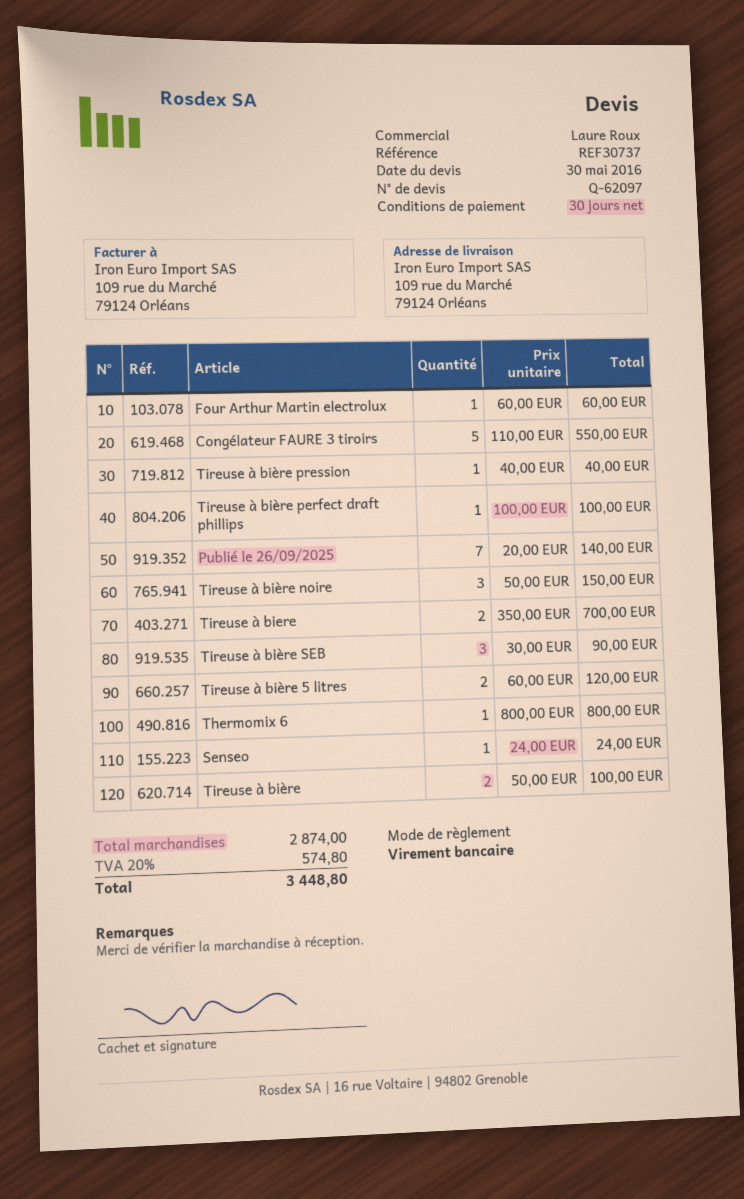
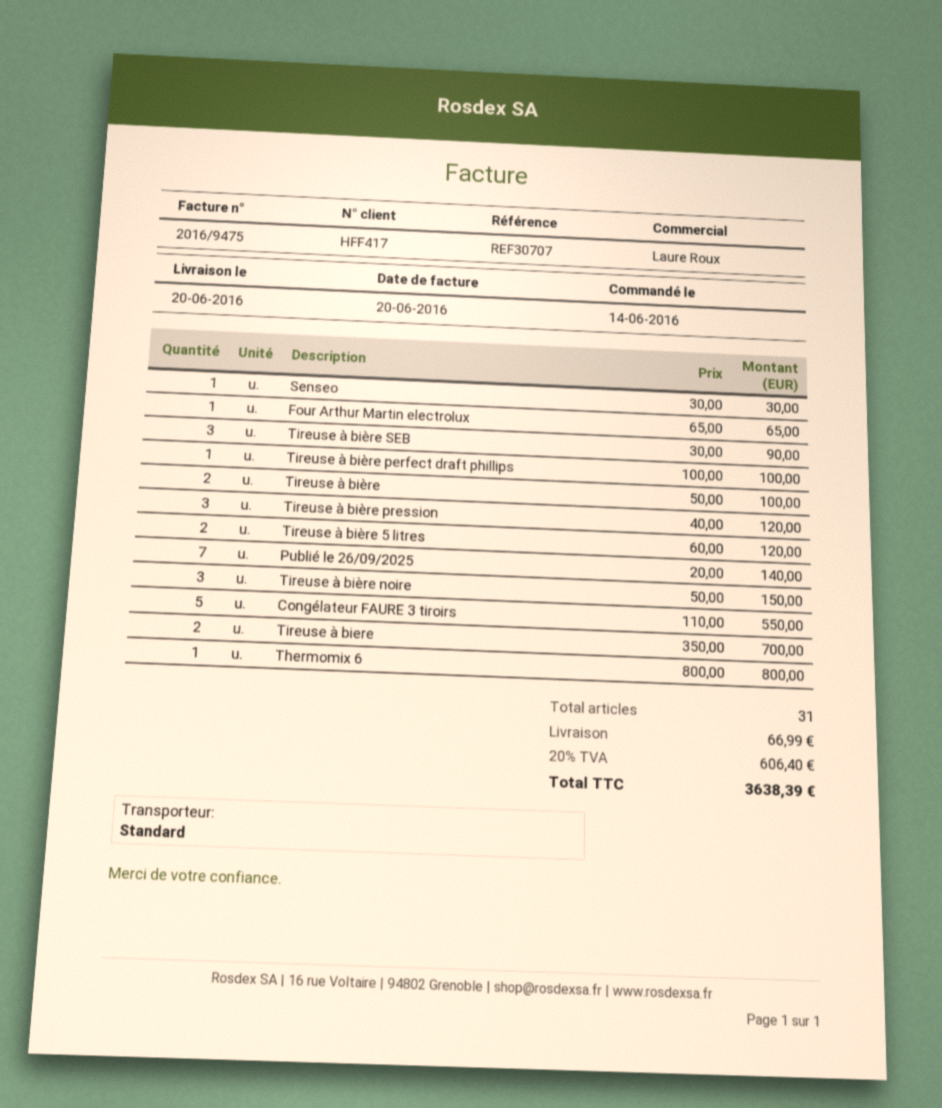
reference: REF30737 -> REF30707
Four Arthur Martin electrolux: 1 x 60.00 = 60.00 -> 1 x 65.00 = 65.00
Tireuse à bière pression: 1 x 40.00 = 40.00 -> 3 x 40.00 = 120.00
Senseo: 1 x 24.00 = 24.00 -> 1 x 30.00 = 30.00
shipping: none -> 66.99
tax: 20% = 574.80 -> 20% = 606.40
total: 3448.80 -> 3638.39

